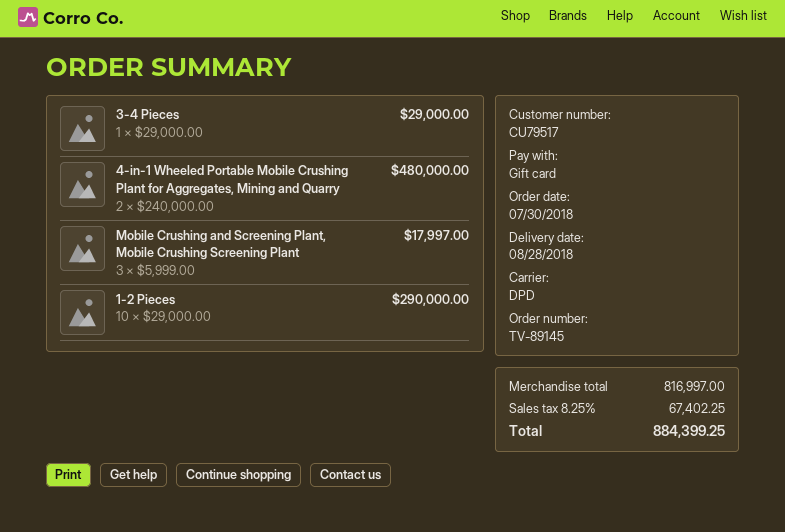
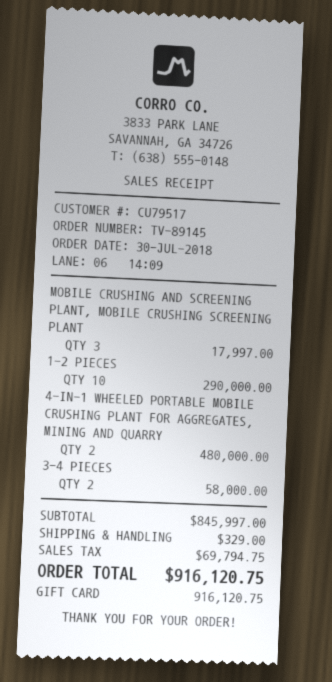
3-4 Pieces: 1 for 29000.00 -> 2 for 58000.00
subtotal: 816997.00 -> 845997.00
shipping: none -> 329.00
tax: 67402.25 -> 69794.75
total: 884399.25 -> 916120.75

